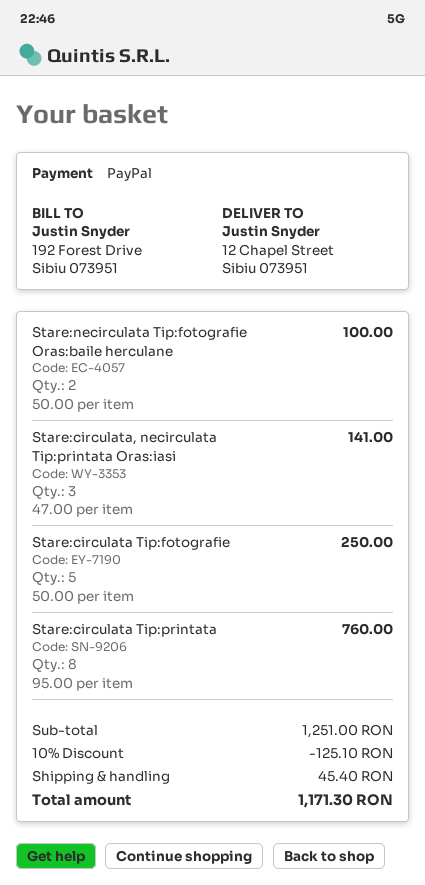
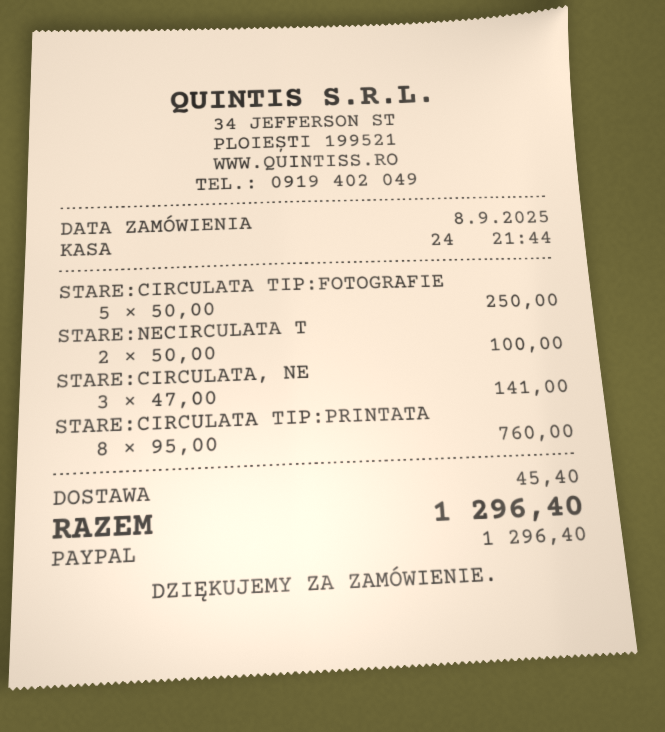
discount: 10% = 125.10 -> none
total: 1171.30 -> 1296.40

